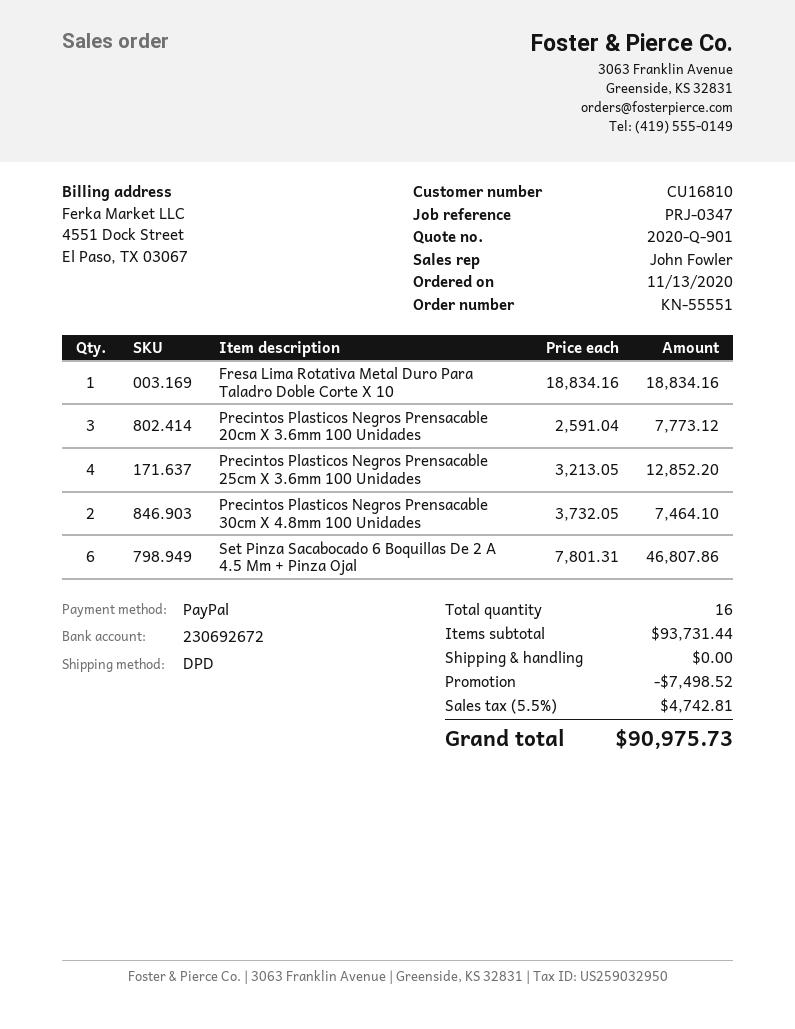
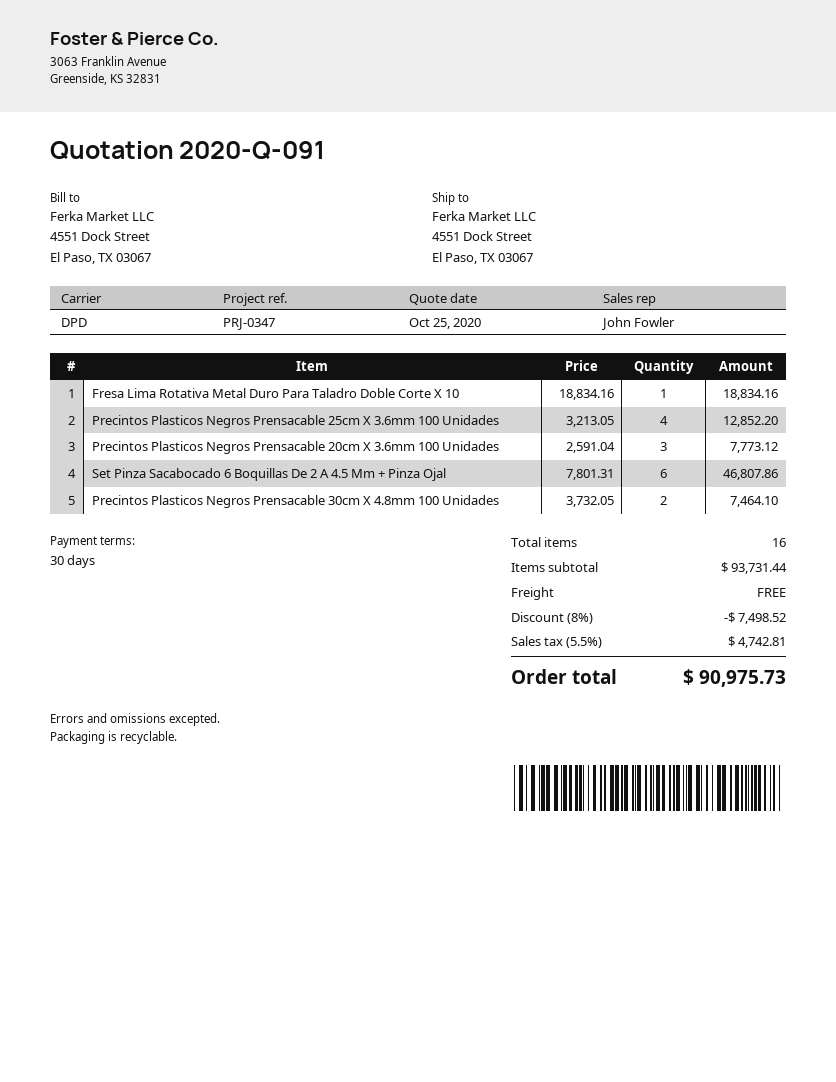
quote number: 2020-Q-901 -> 2020-Q-091

